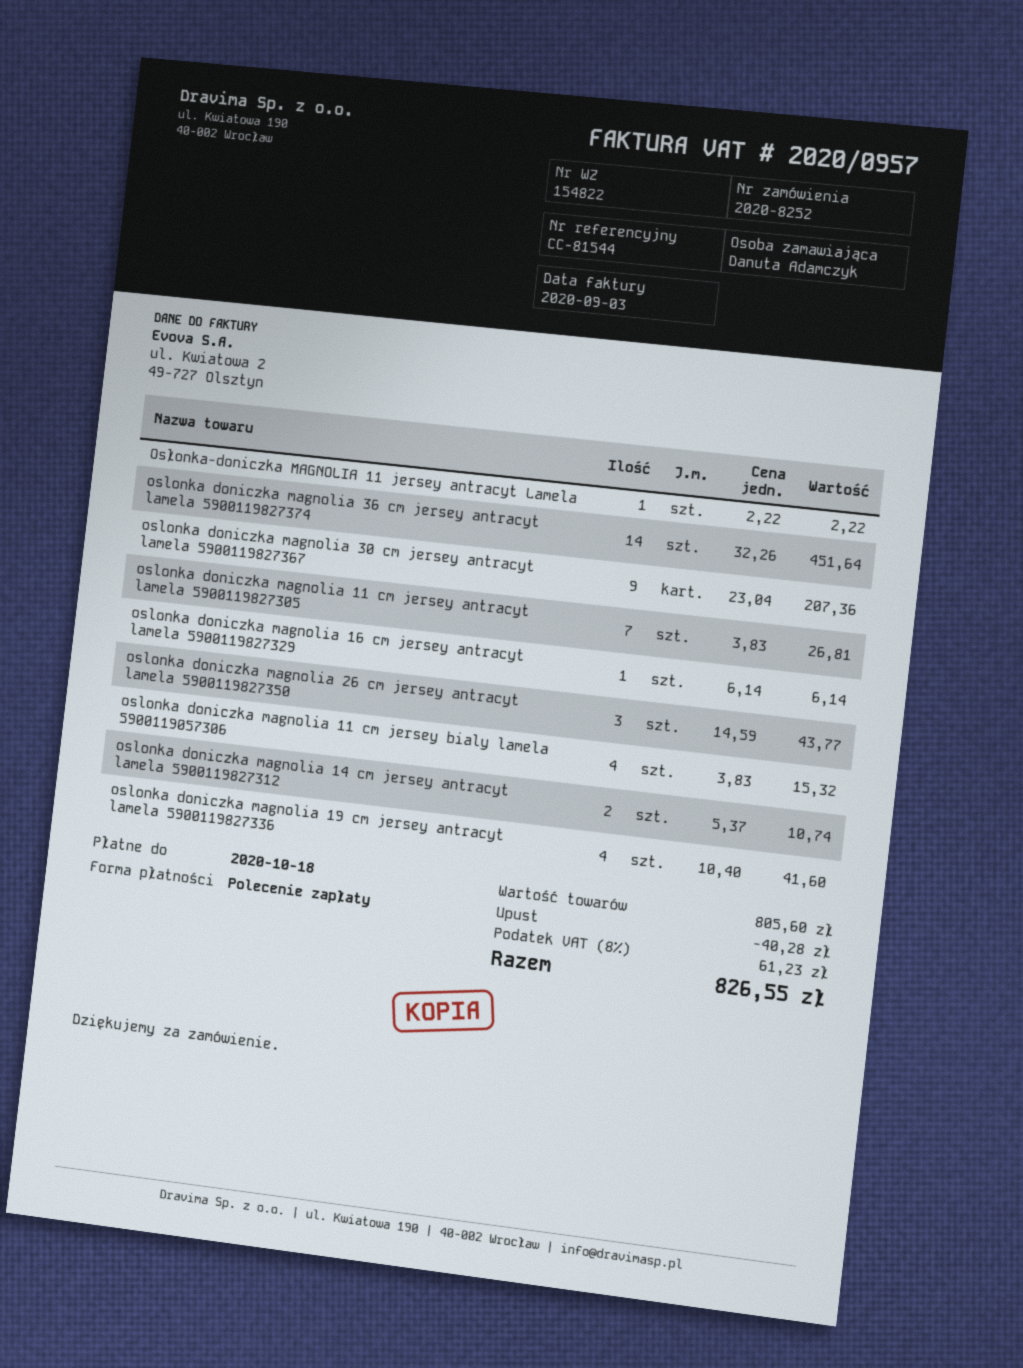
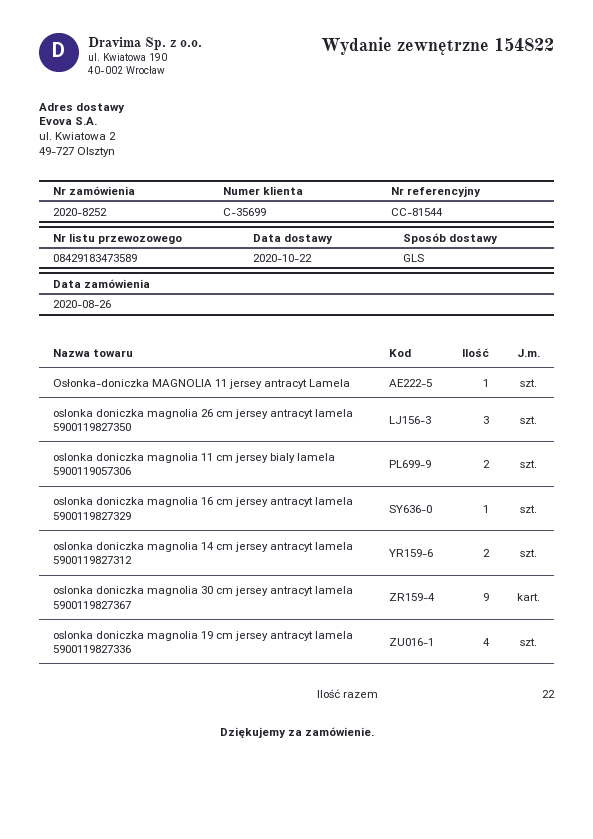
oslonka doniczka magnolia 36 cm jersey antracyt lamela 5900119827374: 14 -> none
oslonka doniczka magnolia 11 cm jersey antracyt lamela 5900119827305: 7 -> none
oslonka doniczka magnolia 11 cm jersey bialy lamela 5900119057306: 4 -> 2

